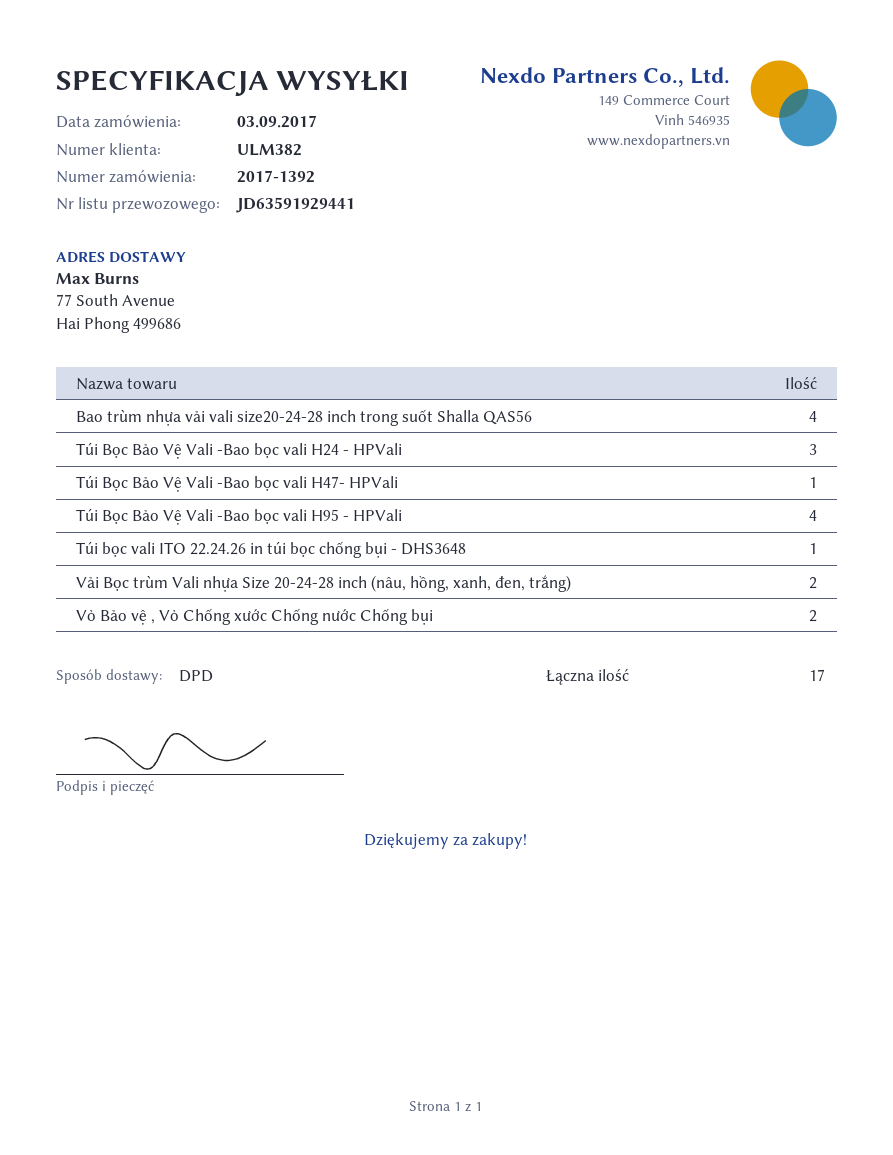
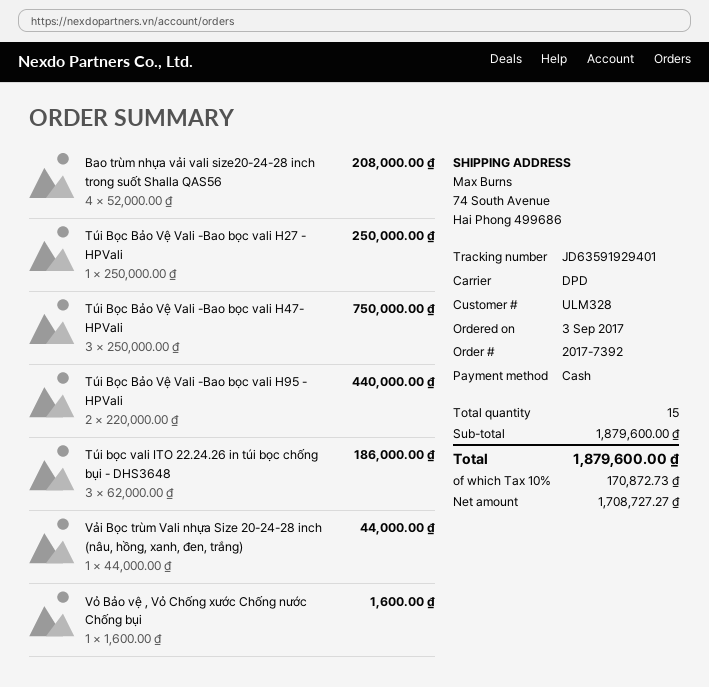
order number: 2017-1392 -> 2017-7392
customer number: ULM382 -> ULM328
tracking number: JD63591929441 -> JD63591929401
ship to: 77 South Avenue, Hai Phong 499686 -> 74 South Avenue, Hai Phong 499686
Túi Bọc Bảo Vệ Vali -Bao bọc vali H24 - HPVali: 3 -> none
Túi Bọc Bảo Vệ Vali -Bao bọc vali H47- HPVali: 1 -> 3
Túi Bọc Bảo Vệ Vali -Bao bọc vali H95 - HPVali: 4 -> 2
Túi bọc vali ITO 22.24.26 in túi bọc chống bụi - DHS3648: 1 -> 3
Vải Bọc trùm Vali nhựa Size 20-24-28 inch (nâu, hồng, xanh, đen, trắng): 2 -> 1
Vỏ Bảo vệ , Vỏ Chống xước Chống nước Chống bụi: 2 -> 1
Túi Bọc Bảo Vệ Vali -Bao bọc vali H27 - HPVali: none -> 1
total quantity: 17 -> 15

